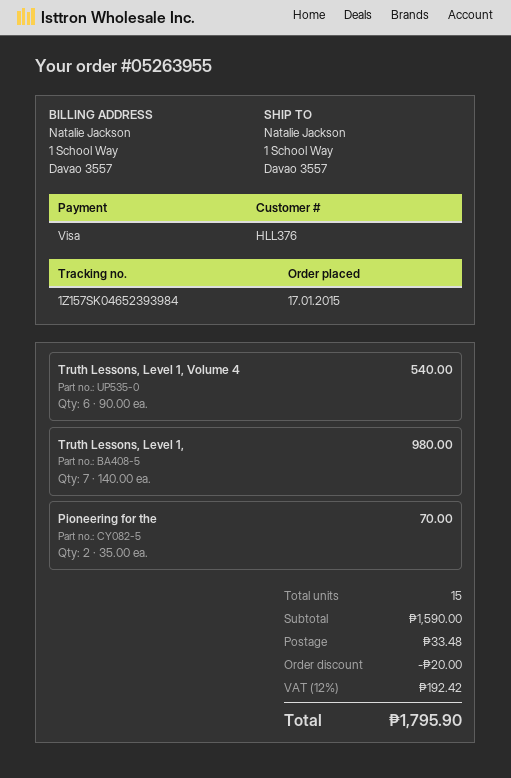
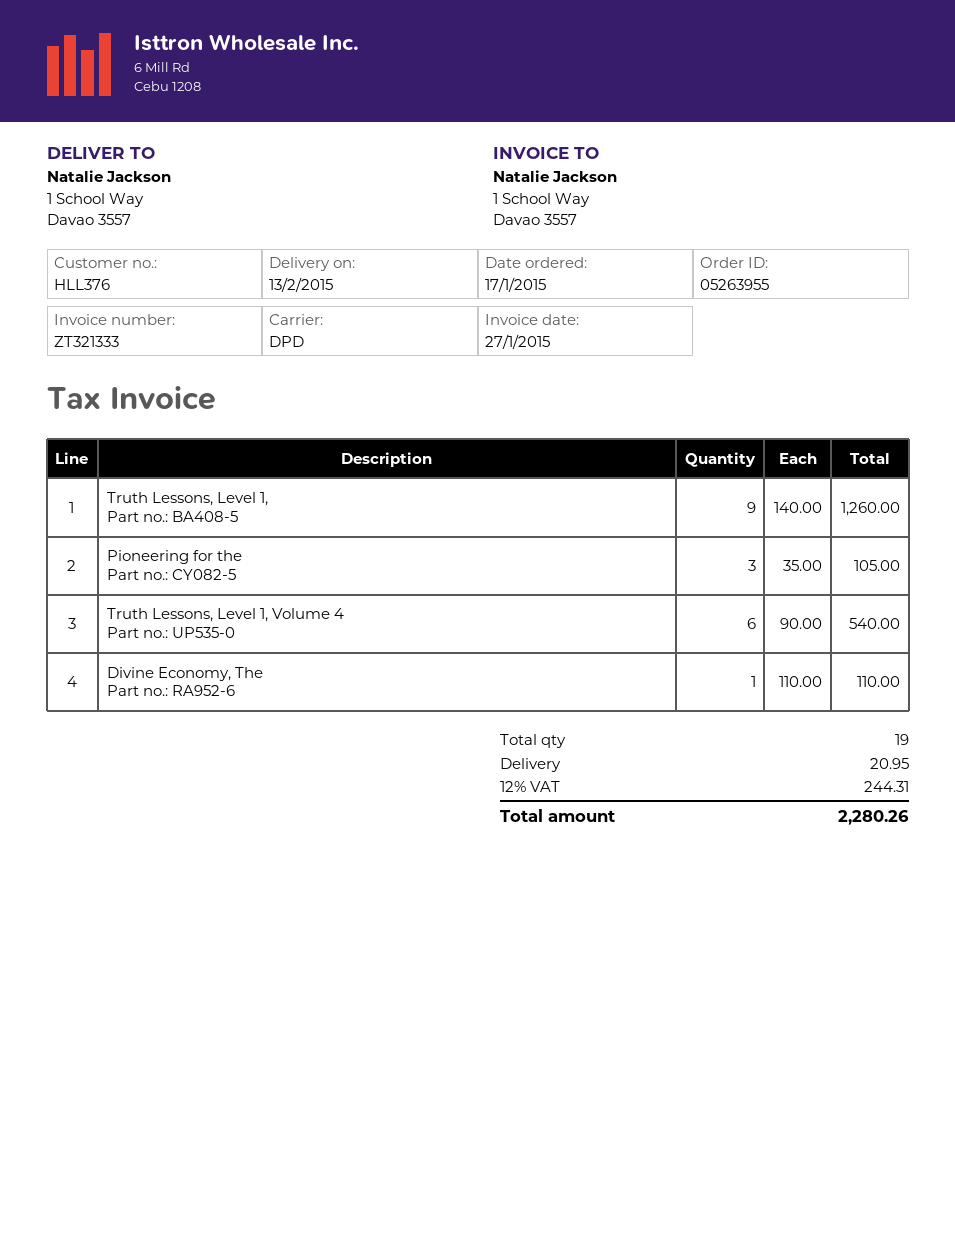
Truth Lessons, Level 1,: 7 x 140.00 = 980.00 -> 9 x 140.00 = 1260.00
Pioneering for the: 2 x 35.00 = 70.00 -> 3 x 35.00 = 105.00
Divine Economy, The: none -> 1 x 110.00 = 110.00
total quantity: 15 -> 19
discount: 20.00 -> none
shipping: 33.48 -> 20.95
tax: 12% = 192.42 -> 12% = 244.31
total: 1795.90 -> 2280.26

